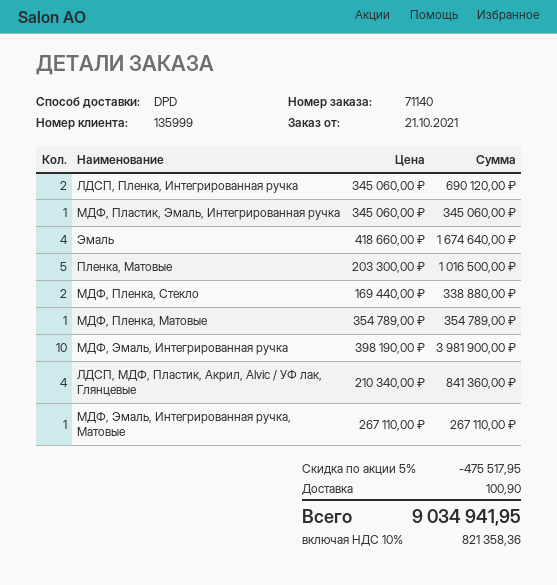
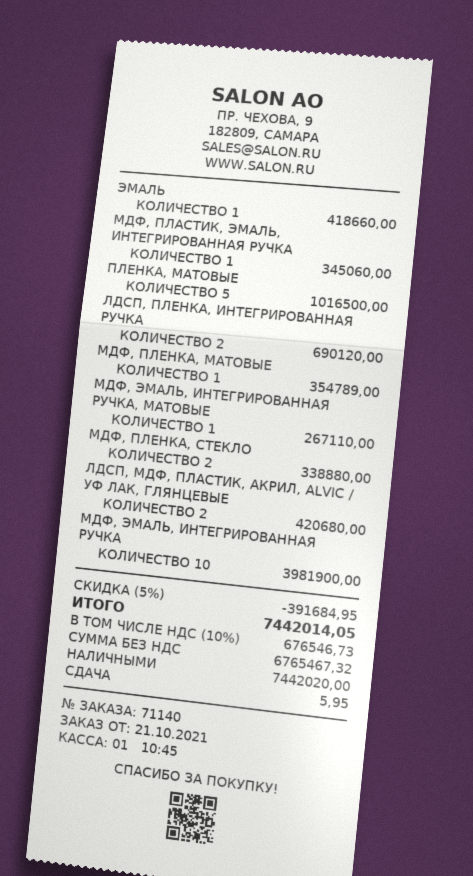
Эмаль: 4 for 1674640.00 -> 1 for 418660.00
ЛДСП, МДФ, Пластик, Акрил, Alvic / УФ лак, Глянцевые: 4 for 841360.00 -> 2 for 420680.00
discount: 5% = 475517.95 -> 5% = 391684.95
shipping: 100.90 -> none
tax: 10% = 821358.36 -> 10% = 676546.73
total: 9034941.95 -> 7442014.05

